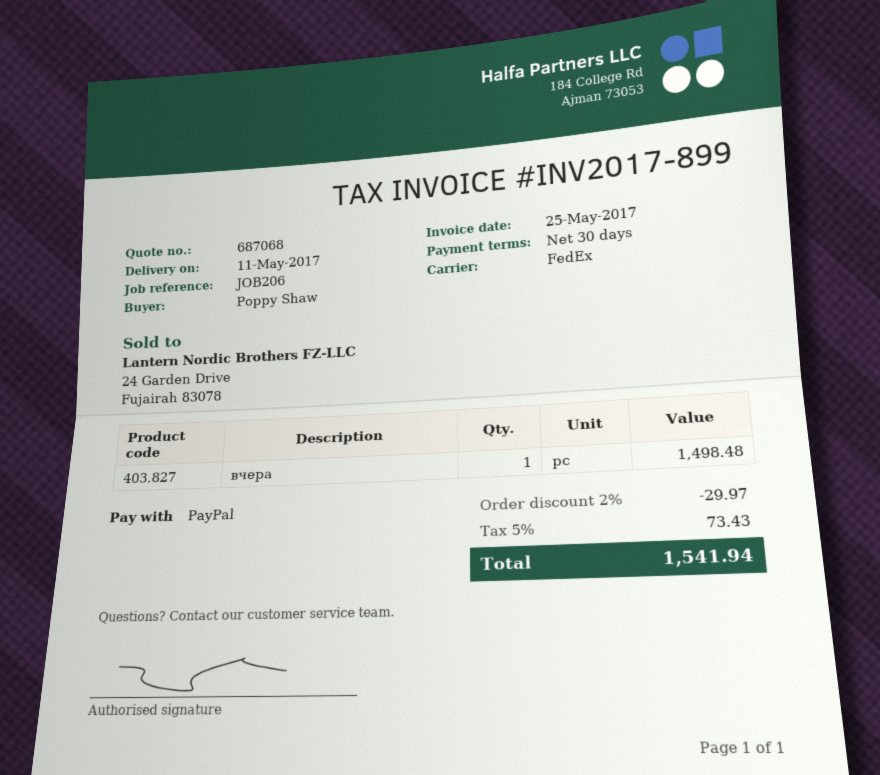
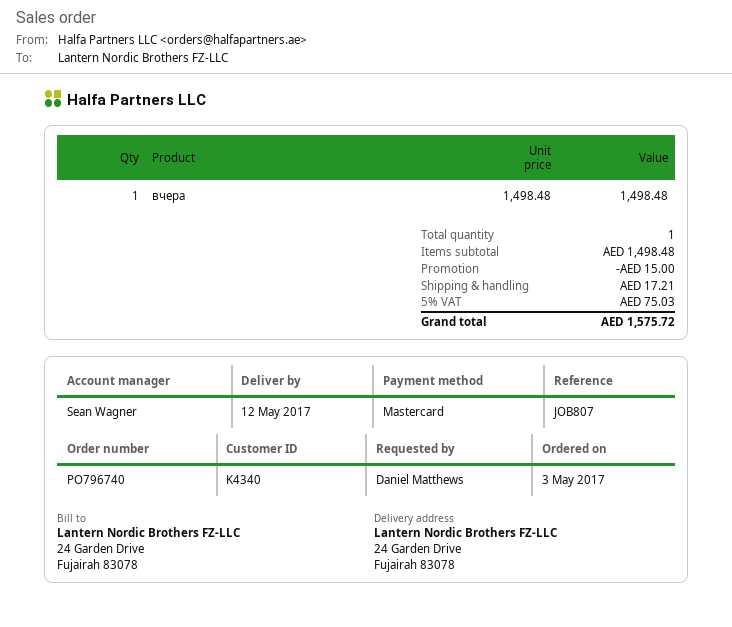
delivery date: 2017-05-11 -> 2017-05-12
reference: JOB206 -> JOB807
ordered by: Poppy Shaw -> Daniel Matthews
payment method: PayPal -> Mastercard
discount: 29.97 -> 15.00
shipping: none -> 17.21
tax: 5% = 73.43 -> 5% = 75.03
total: 1541.94 -> 1575.72

